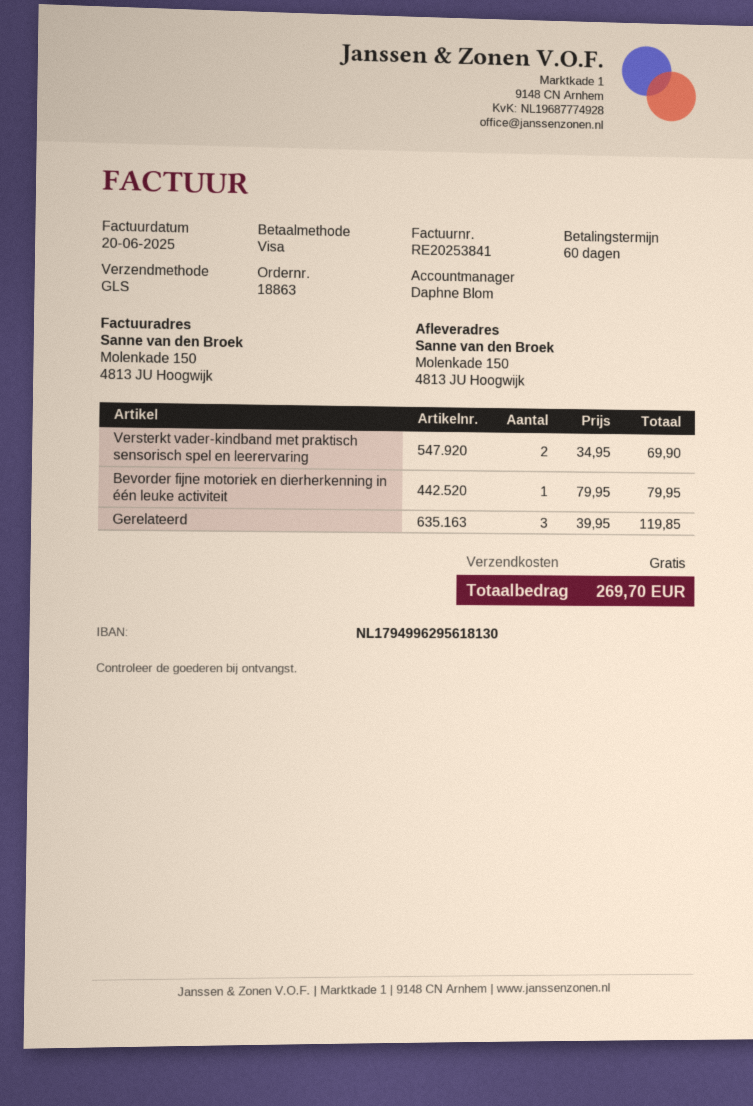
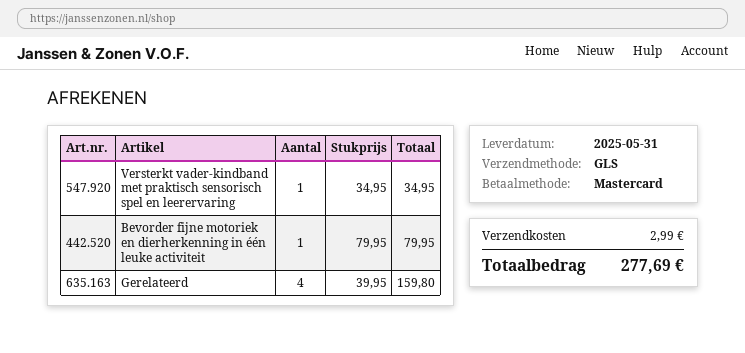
payment method: Visa -> Mastercard
Versterkt vader-kindband met praktisch sensorisch spel en leerervaring: 2 x 34.95 = 69.90 -> 1 x 34.95 = 34.95
Gerelateerd: 3 x 39.95 = 119.85 -> 4 x 39.95 = 159.80
shipping: 0.00 -> 2.99
total: 269.70 -> 277.69

